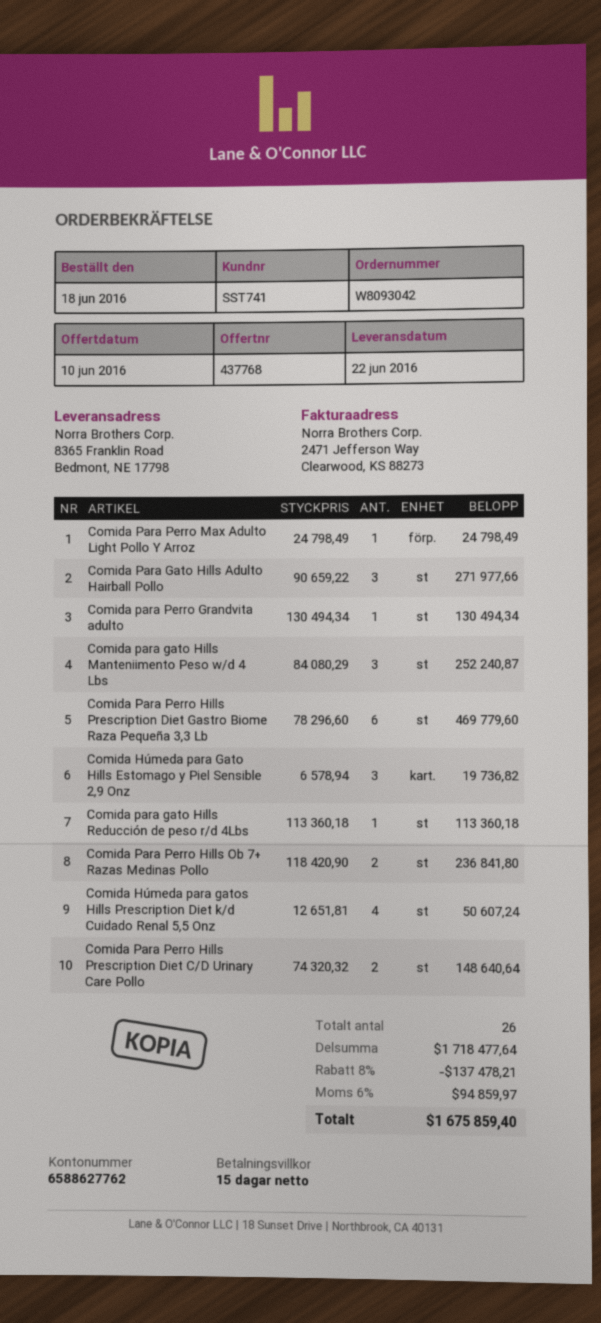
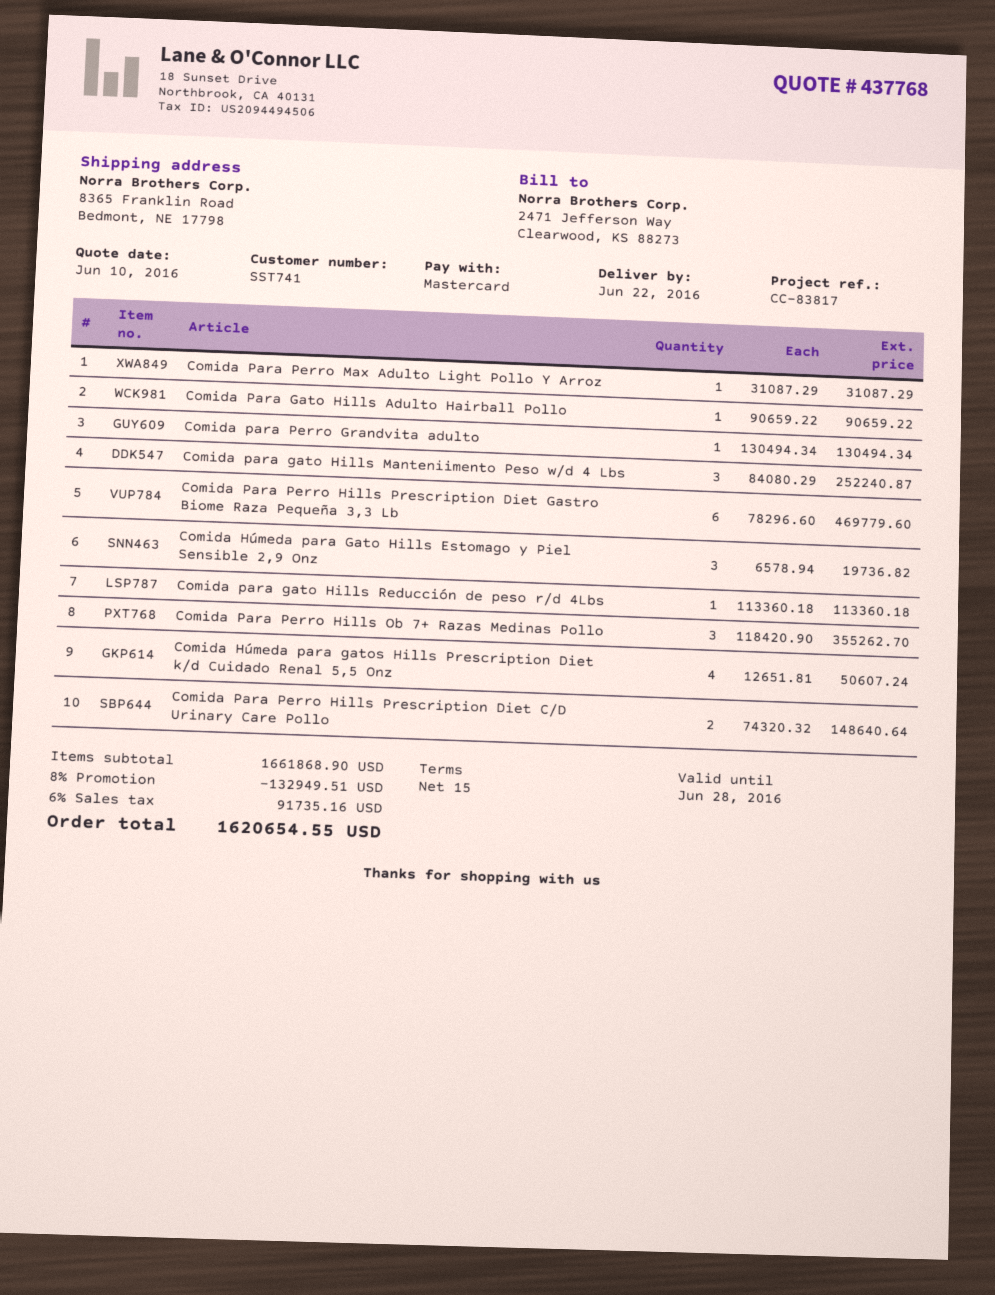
Comida Para Perro Max Adulto Light Pollo Y Arroz: 1 x 24798.49 = 24798.49 -> 1 x 31087.29 = 31087.29
Comida Para Gato Hills Adulto Hairball Pollo: 3 x 90659.22 = 271977.66 -> 1 x 90659.22 = 90659.22
Comida Para Perro Hills Ob 7+ Razas Medinas Pollo: 2 x 118420.90 = 236841.80 -> 3 x 118420.90 = 355262.70
subtotal: 1718477.64 -> 1661868.90
discount: 8% = 137478.21 -> 8% = 132949.51
tax: 6% = 94859.97 -> 6% = 91735.16
total: 1675859.40 -> 1620654.55

